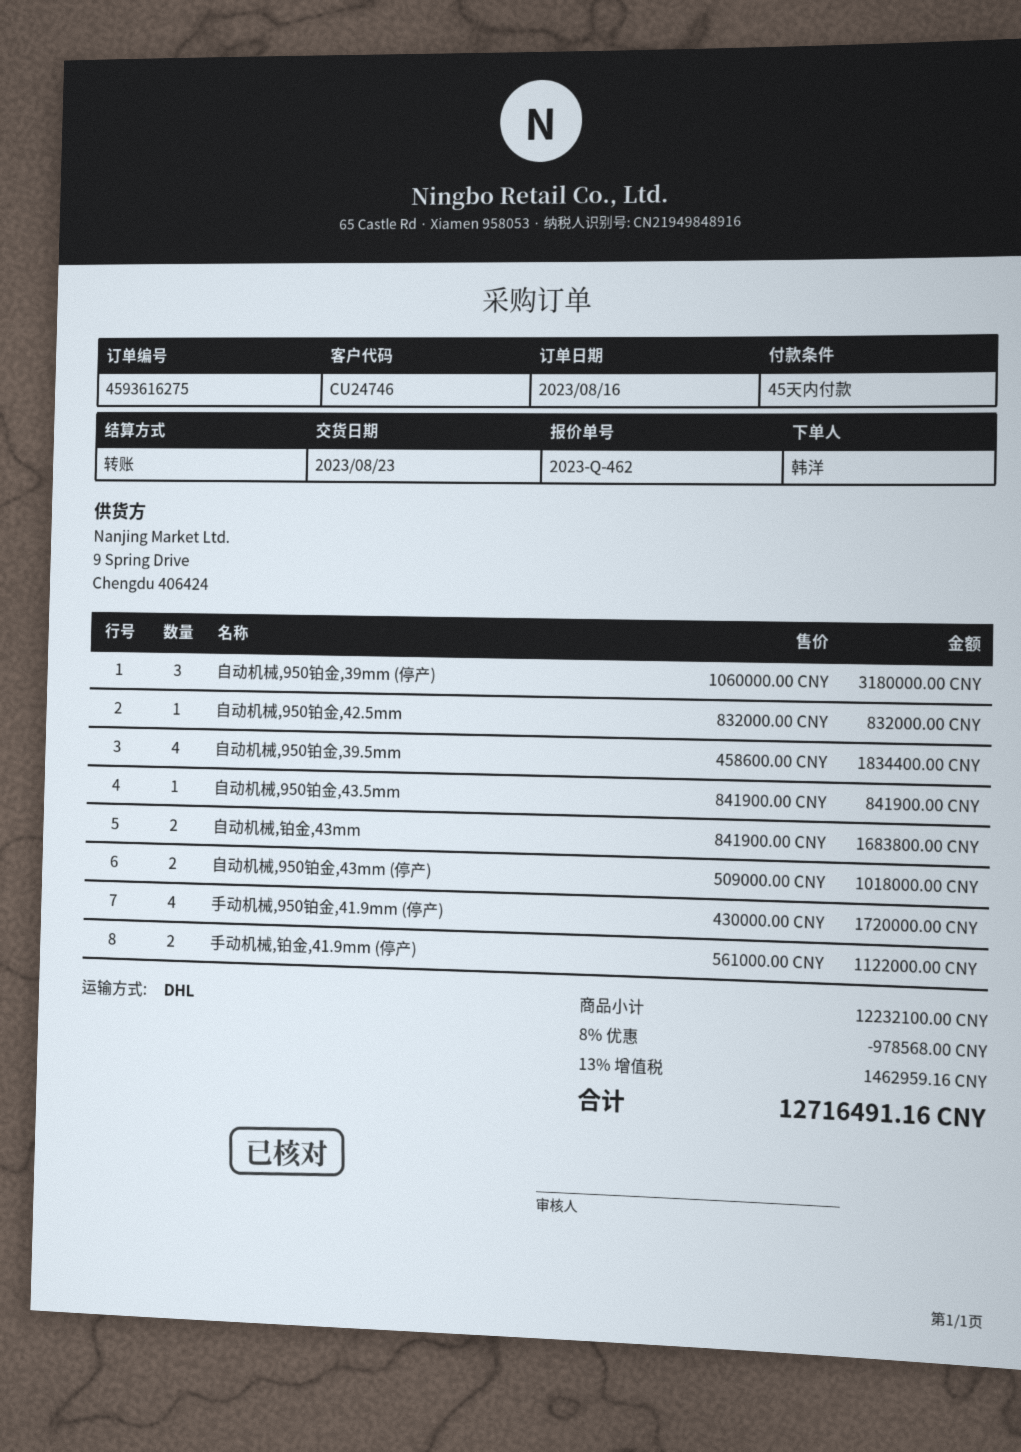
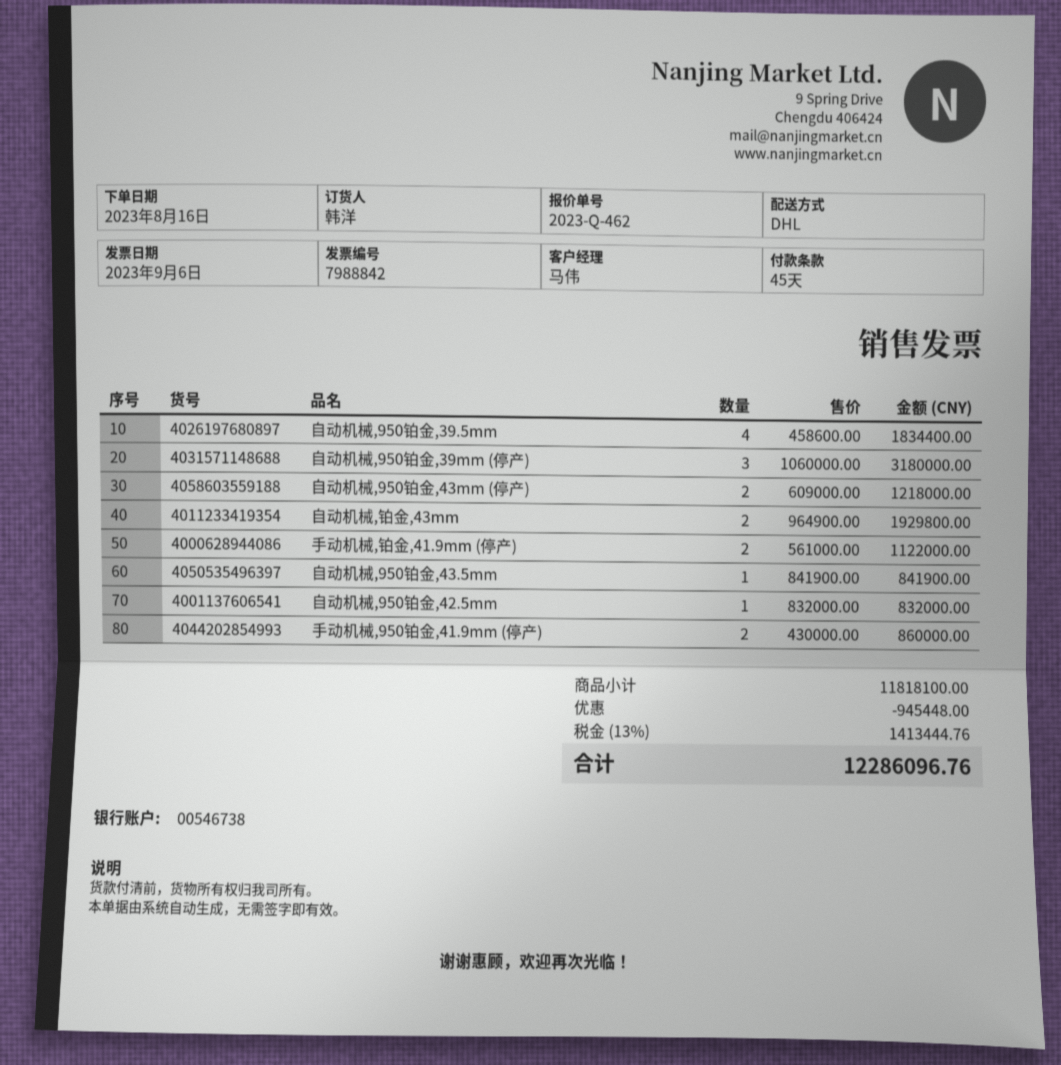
自动机械,铂金,43mm: 2 x 841900.00 = 1683800.00 -> 2 x 964900.00 = 1929800.00
自动机械,950铂金,43mm (停产): 2 x 509000.00 = 1018000.00 -> 2 x 609000.00 = 1218000.00
手动机械,950铂金,41.9mm (停产): 4 x 430000.00 = 1720000.00 -> 2 x 430000.00 = 860000.00
subtotal: 12232100.00 -> 11818100.00
discount: 978568.00 -> 945448.00
tax: 13% = 1462959.16 -> 13% = 1413444.76
total: 12716491.16 -> 12286096.76

